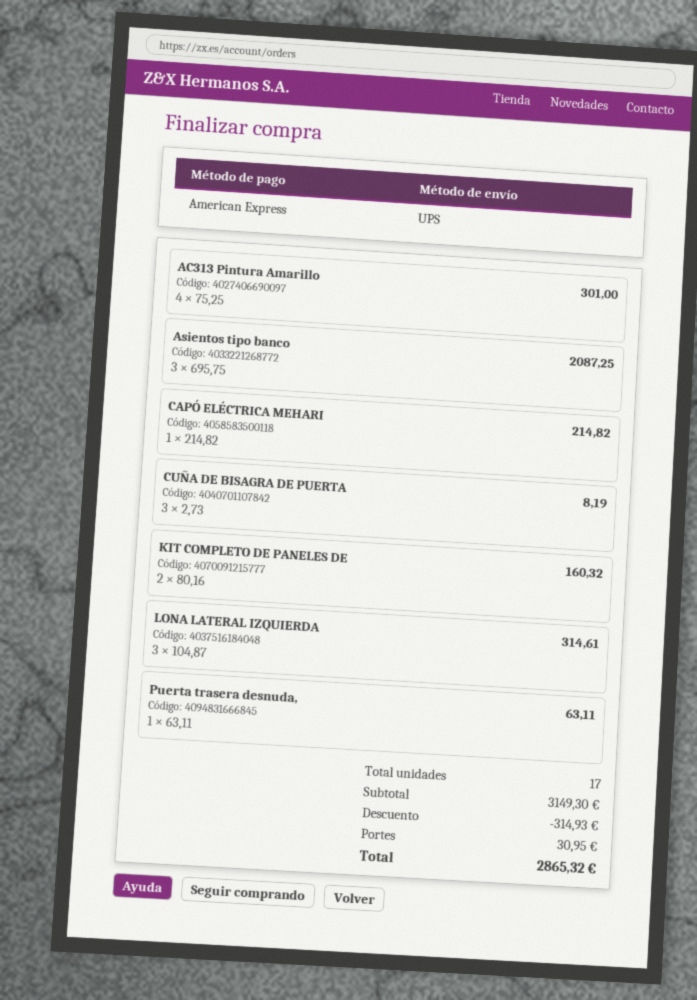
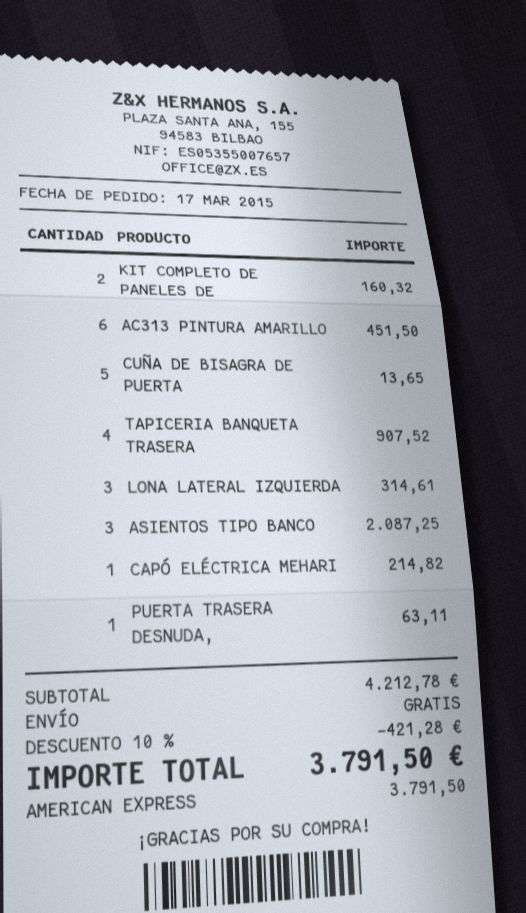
AC313 Pintura Amarillo: 4 for 301.00 -> 6 for 451.50
CUÑA DE BISAGRA DE PUERTA: 3 for 8.19 -> 5 for 13.65
TAPICERIA BANQUETA TRASERA: none -> 4 for 907.52
subtotal: 3149.30 -> 4212.78
discount: 314.93 -> 421.28
shipping: 30.95 -> 0.00
total: 2865.32 -> 3791.50

